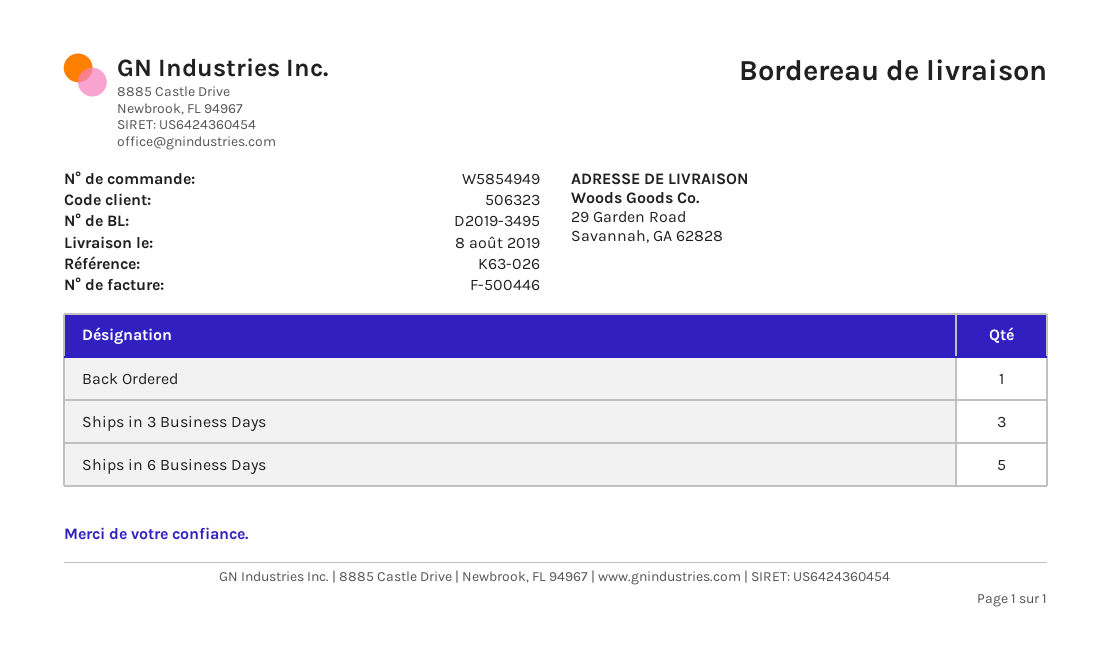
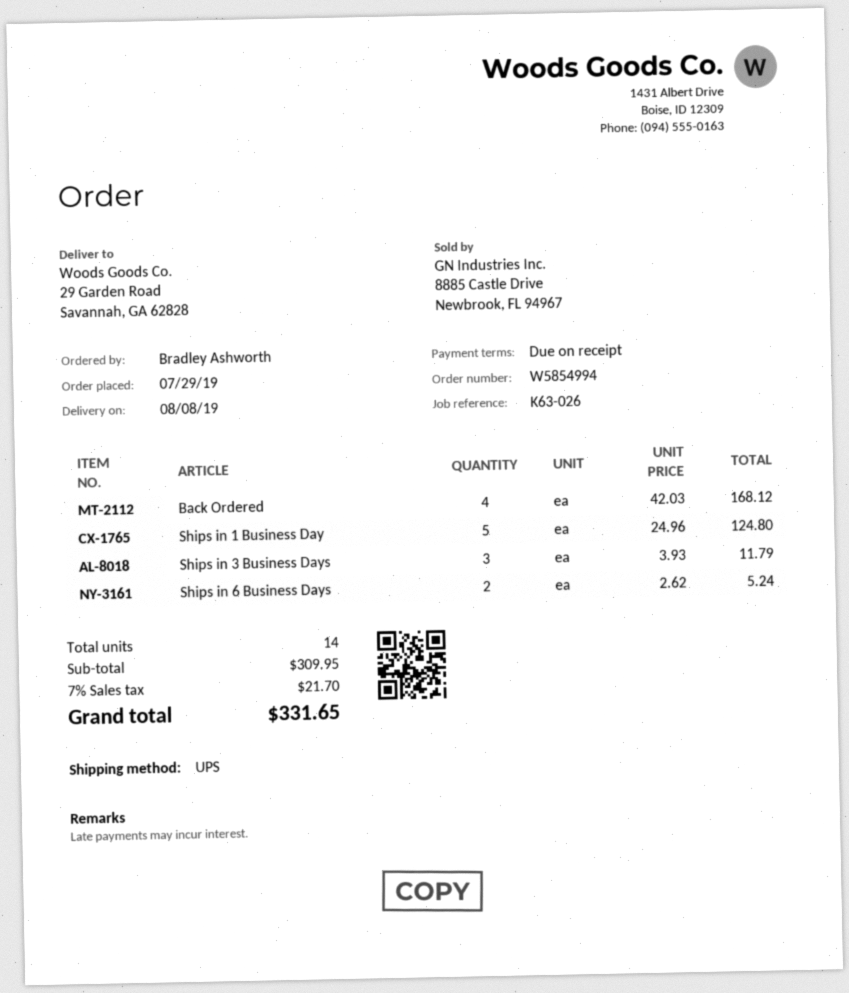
order number: W5854949 -> W5854994
Back Ordered: 1 -> 4
Ships in 6 Business Days: 5 -> 2
Ships in 1 Business Day: none -> 5

